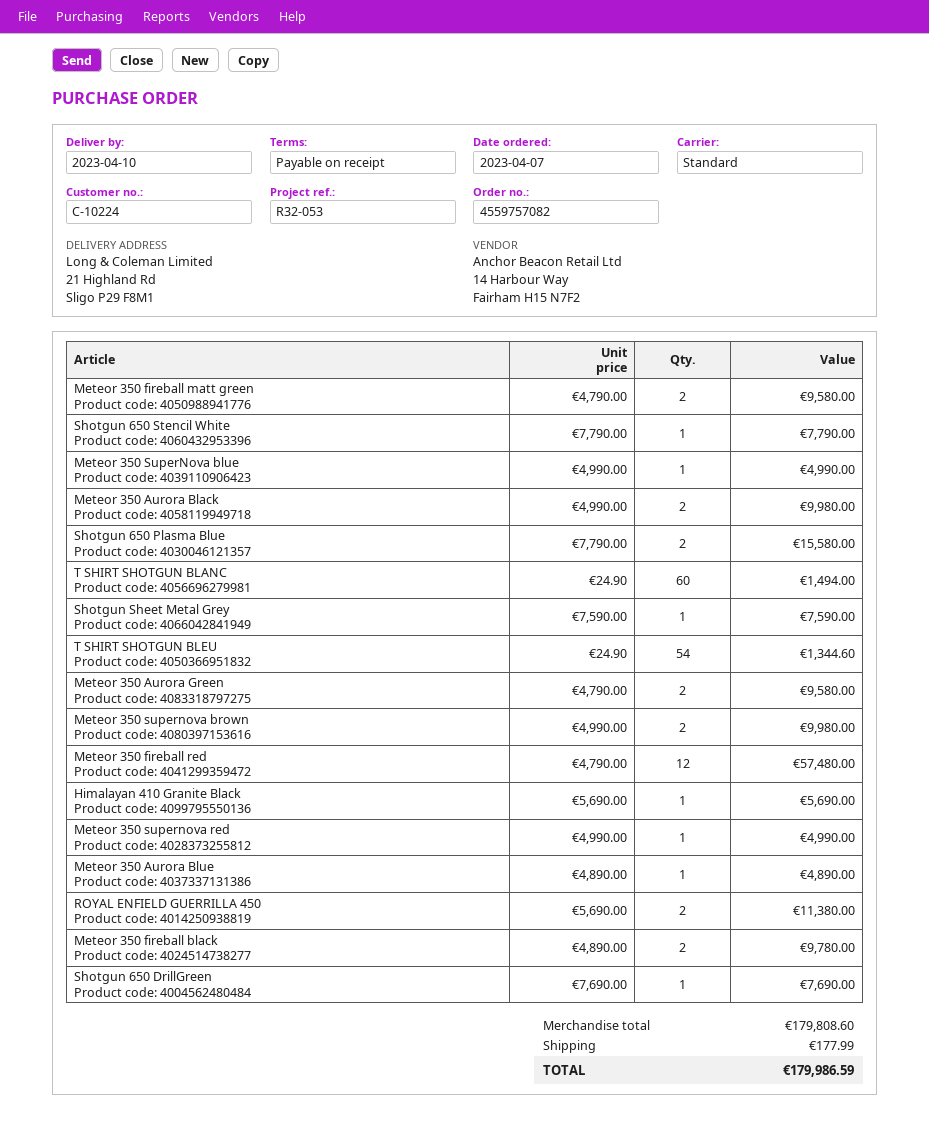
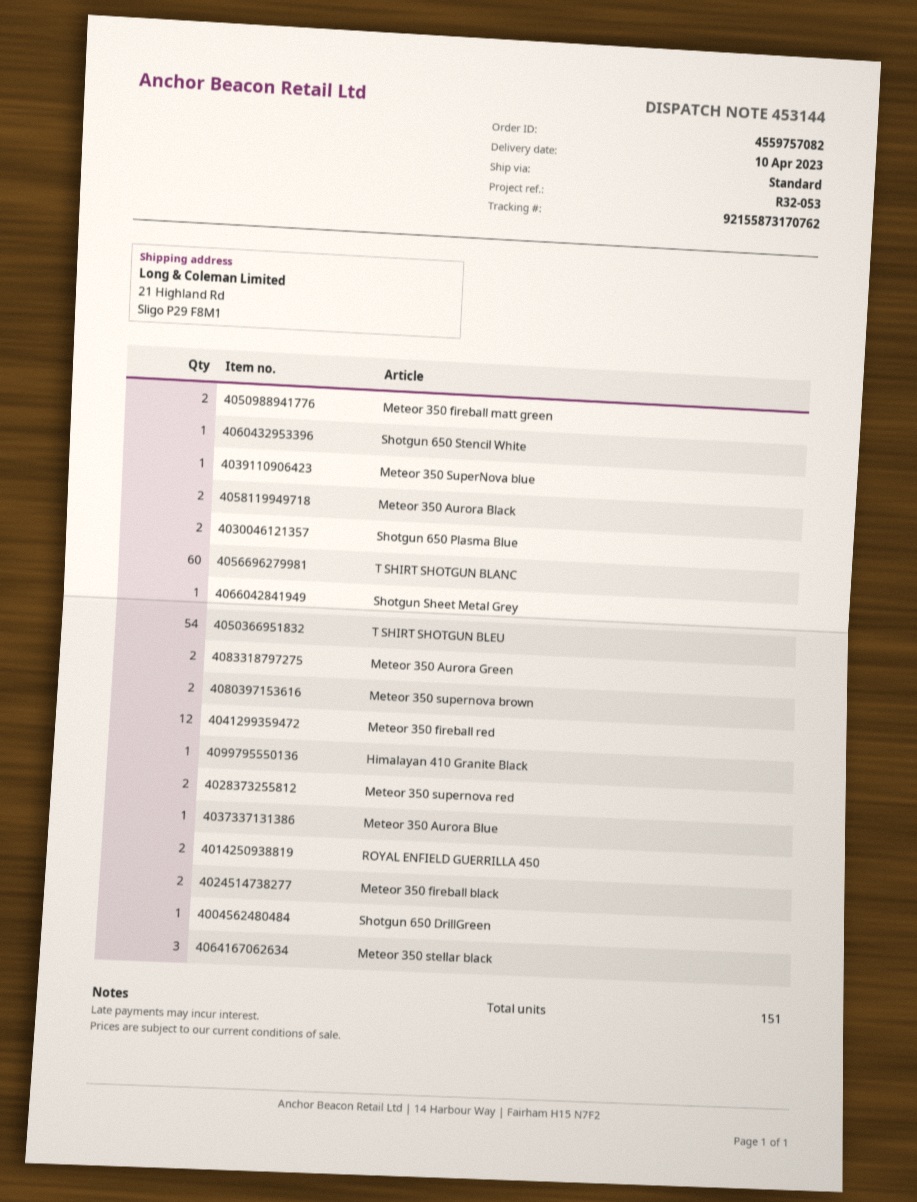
Meteor 350 supernova red: 1 -> 2
Meteor 350 stellar black: none -> 3

